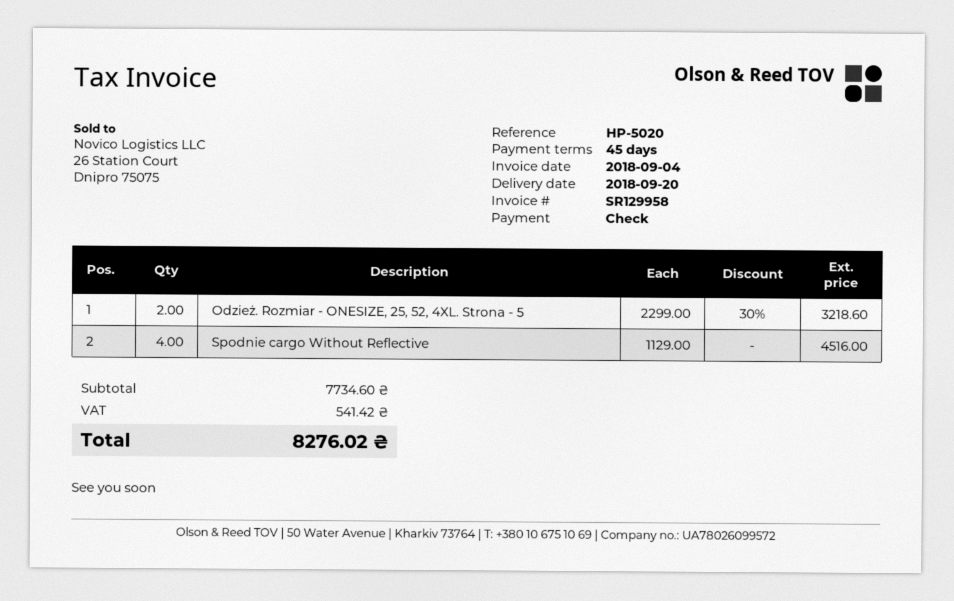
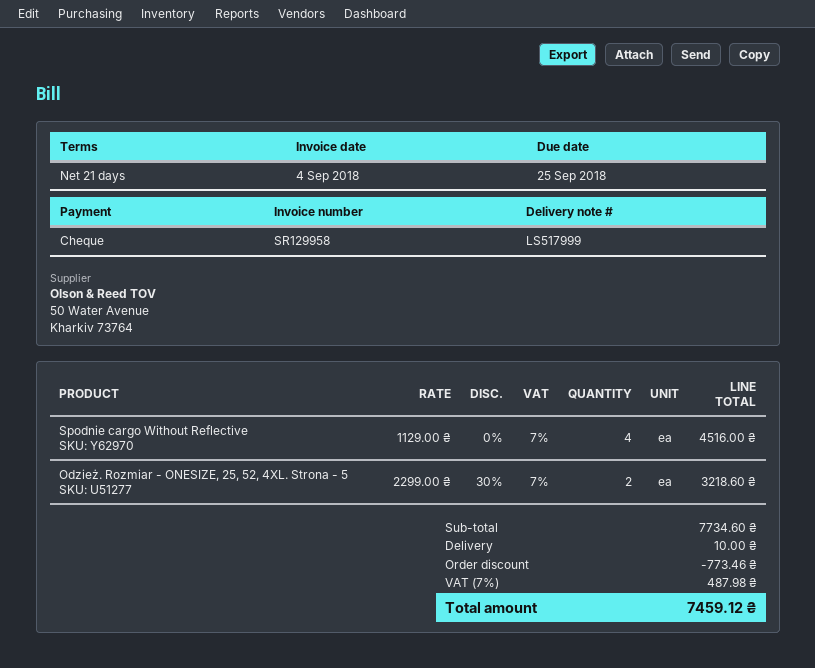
payment terms: 45 days -> 21 days
discount: none -> 773.46
shipping: none -> 10.00
tax: 541.42 -> 487.98
total: 8276.02 -> 7459.12

